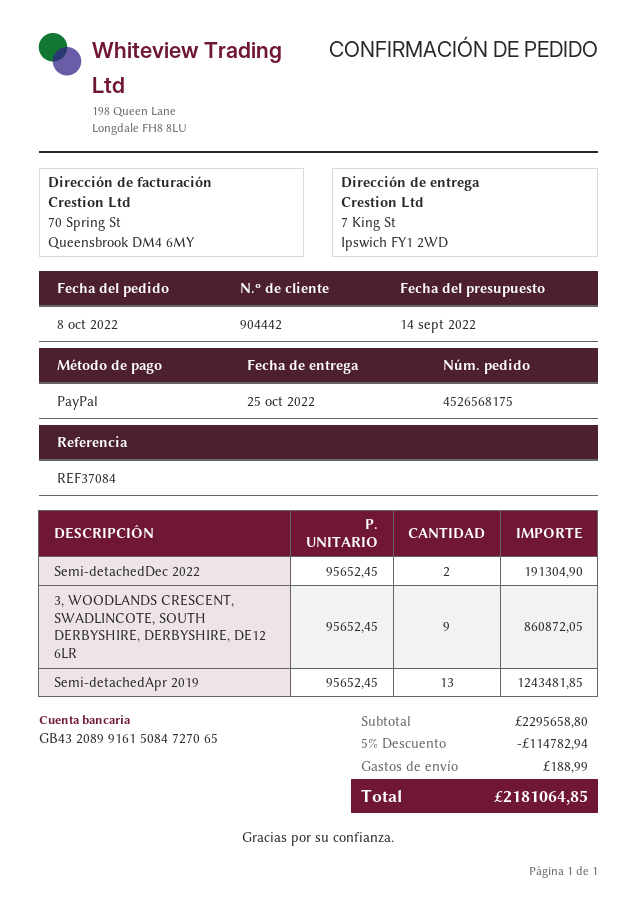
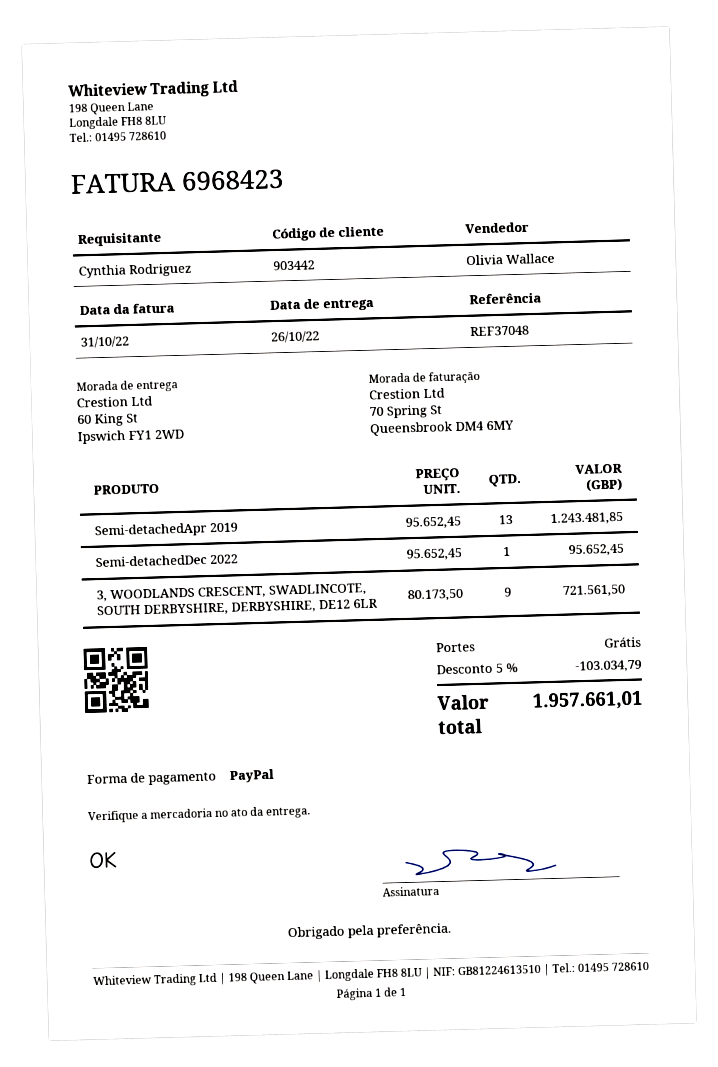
delivery date: 2022-10-25 -> 2022-10-26
customer number: 904442 -> 903442
reference: REF37084 -> REF37048
ship to: 7 King St, Ipswich FY1 2WD -> 60 King St, Ipswich FY1 2WD
Semi-detachedDec 2022: 2 x 95652.45 = 191304.90 -> 1 x 95652.45 = 95652.45
3, WOODLANDS CRESCENT, SWADLINCOTE, SOUTH DERBYSHIRE, DERBYSHIRE, DE12 6LR: 9 x 95652.45 = 860872.05 -> 9 x 80173.50 = 721561.50
discount: 5% = 114782.94 -> 5% = 103034.79
shipping: 188.99 -> 0.00
total: 2181064.85 -> 1957661.01

